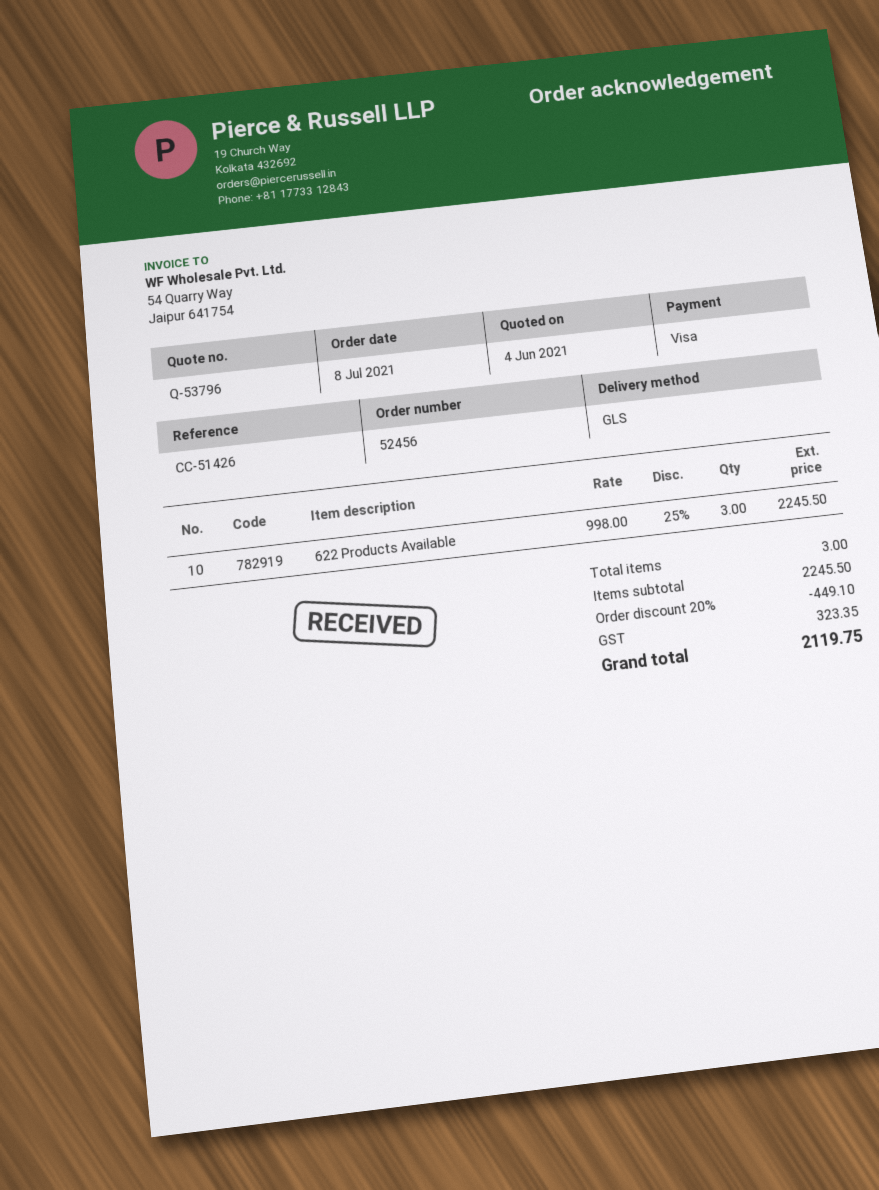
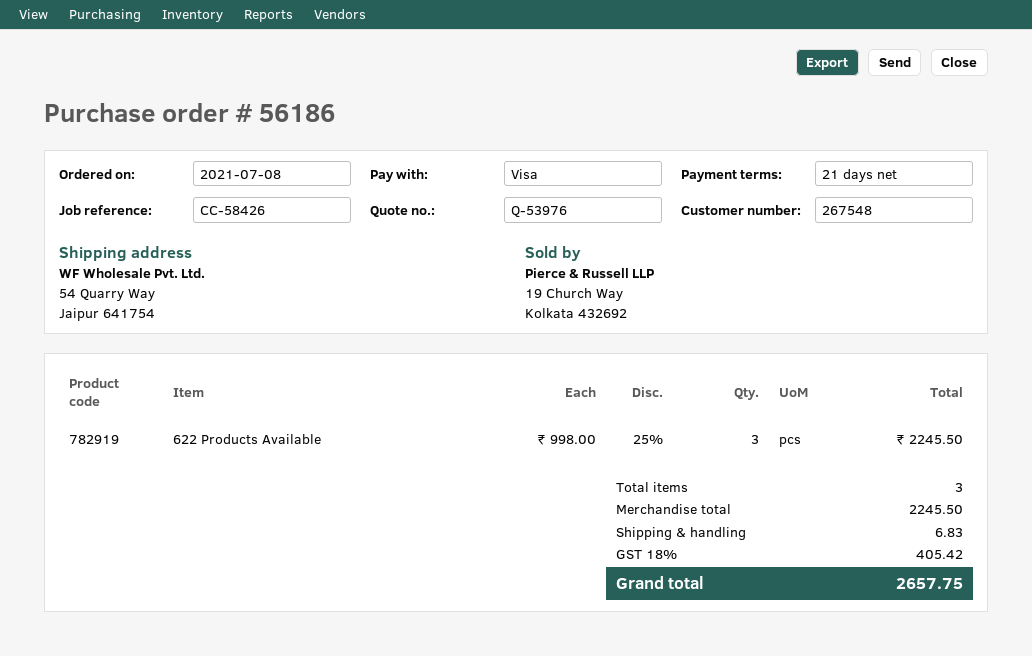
quote number: Q-53796 -> Q-53976
order number: 52456 -> 56186
reference: CC-51426 -> CC-58426
discount: 20% = 449.10 -> none
shipping: none -> 6.83
tax: 323.35 -> 405.42
total: 2119.75 -> 2657.75

